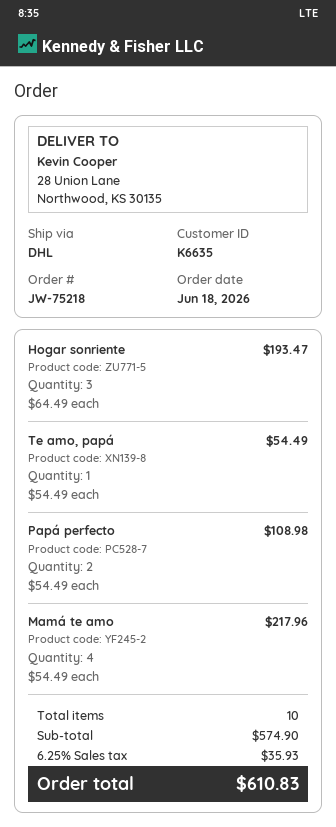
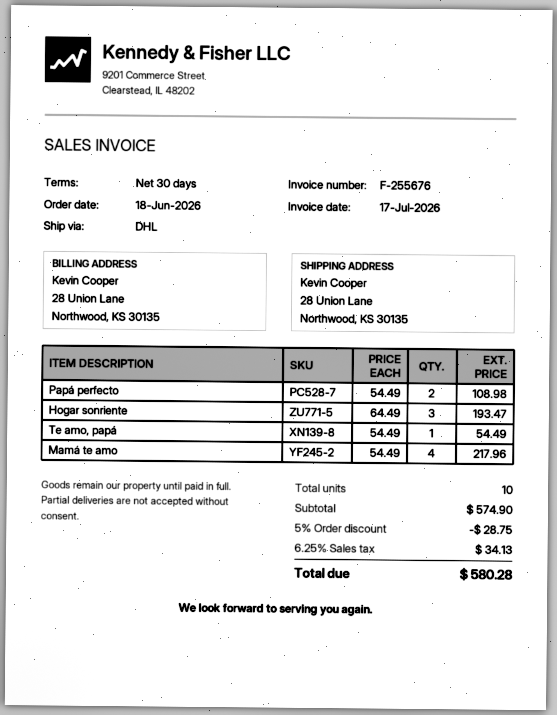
discount: none -> 5% = 28.75
tax: 6.25% = 35.93 -> 6.25% = 34.13
total: 610.83 -> 580.28

